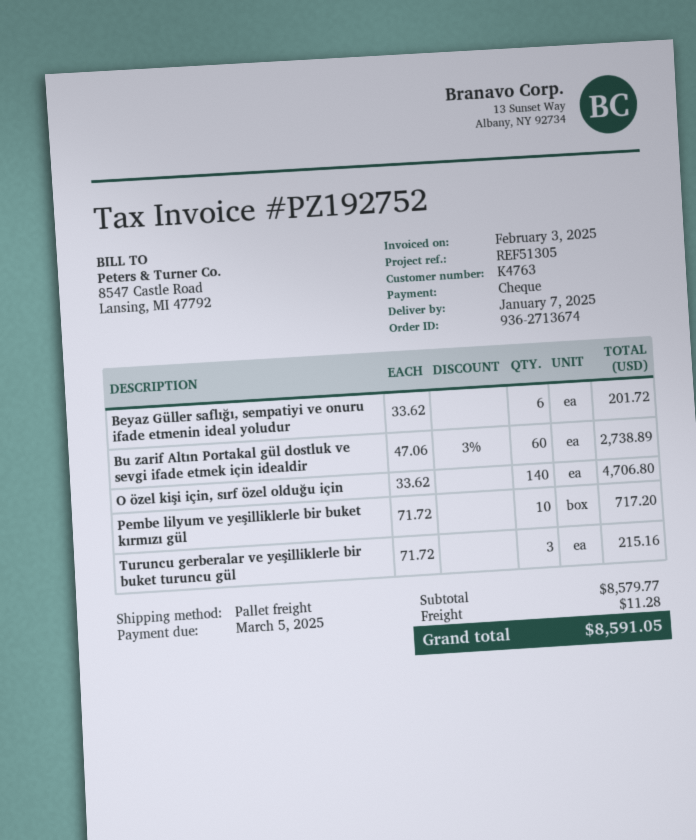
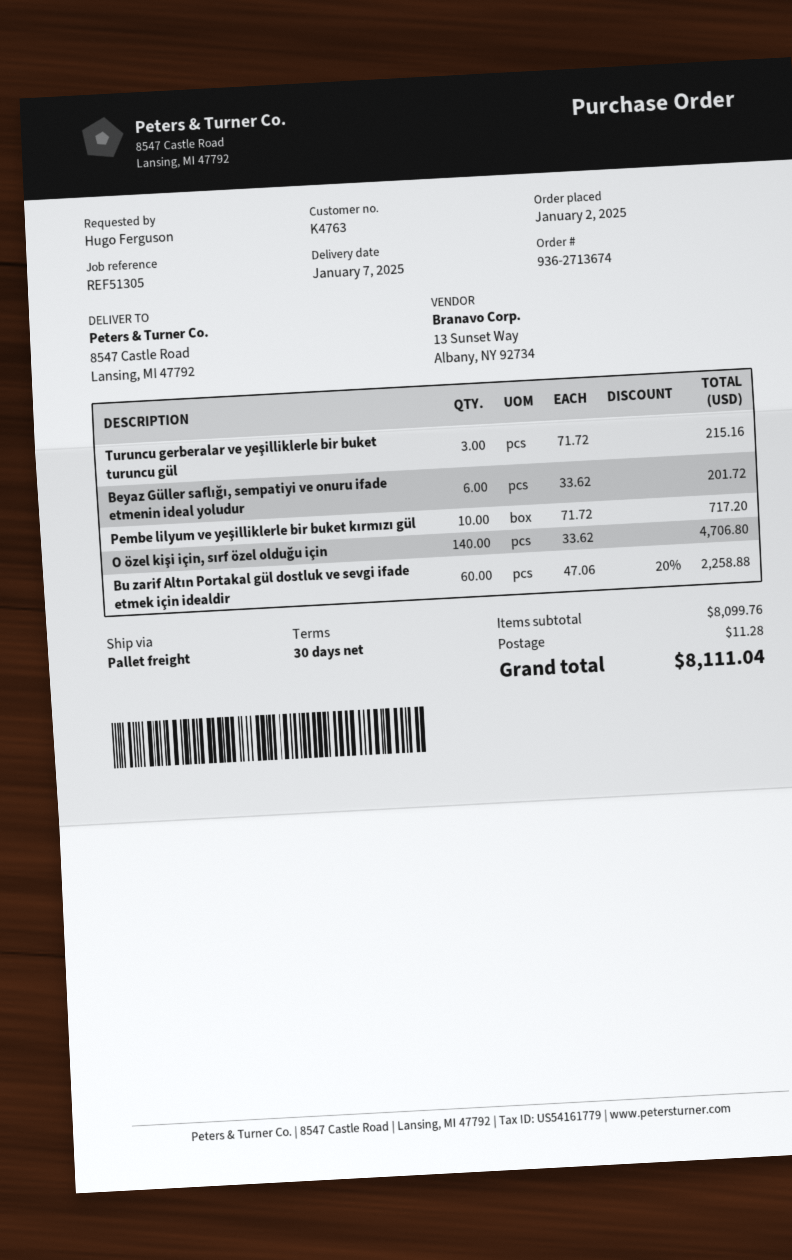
Bu zarif Altın Portakal gül dostluk ve sevgi ifade etmek için idealdir: 60 x 47.06 - 3% = 2738.89 -> 60 x 47.06 - 20% = 2258.88
subtotal: 8579.77 -> 8099.76
total: 8591.05 -> 8111.04

